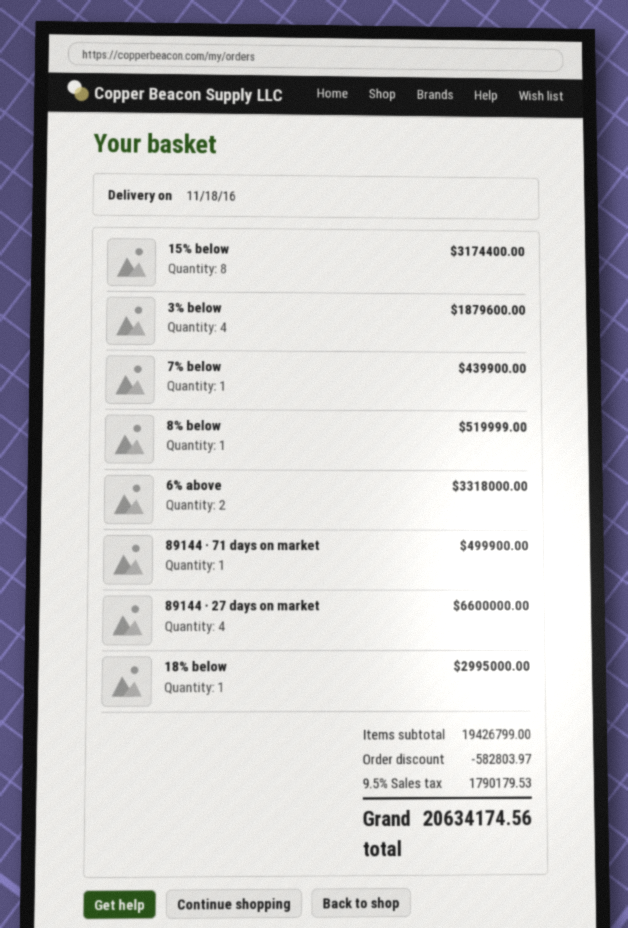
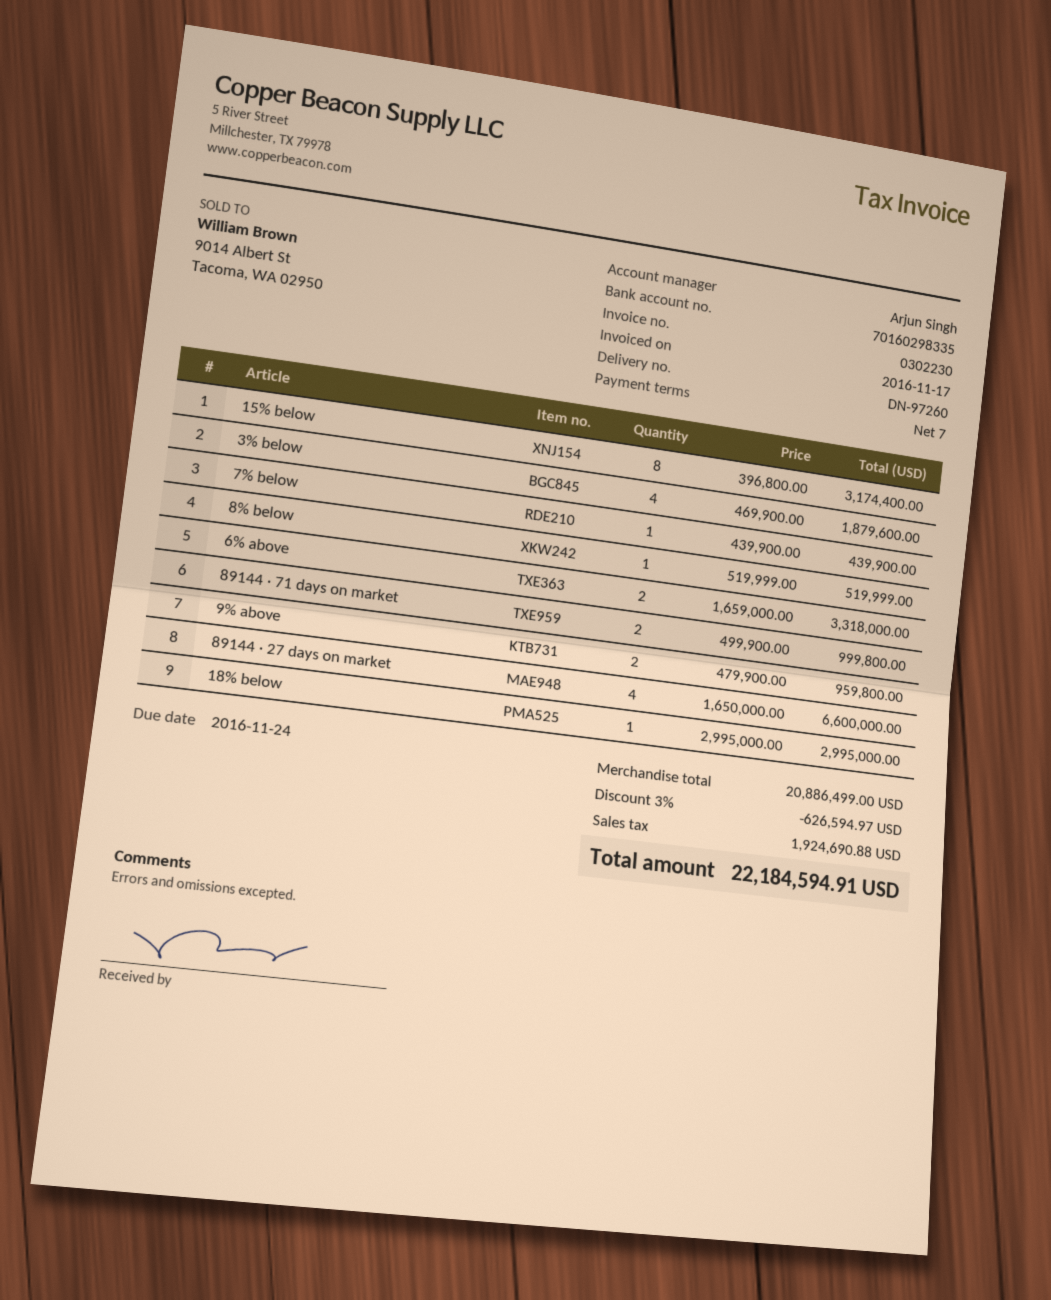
89144 · 71 days on market: 1 for 499900.00 -> 2 for 999800.00
9% above: none -> 2 for 959800.00
subtotal: 19426799.00 -> 20886499.00
discount: 582803.97 -> 626594.97
tax: 1790179.53 -> 1924690.88
total: 20634174.56 -> 22184594.91

